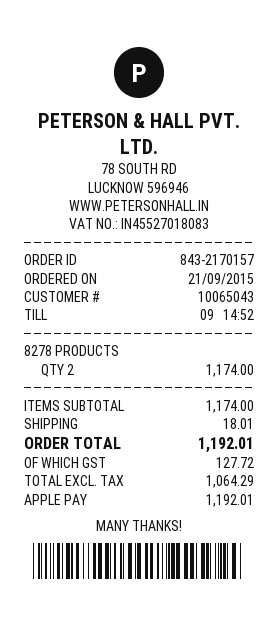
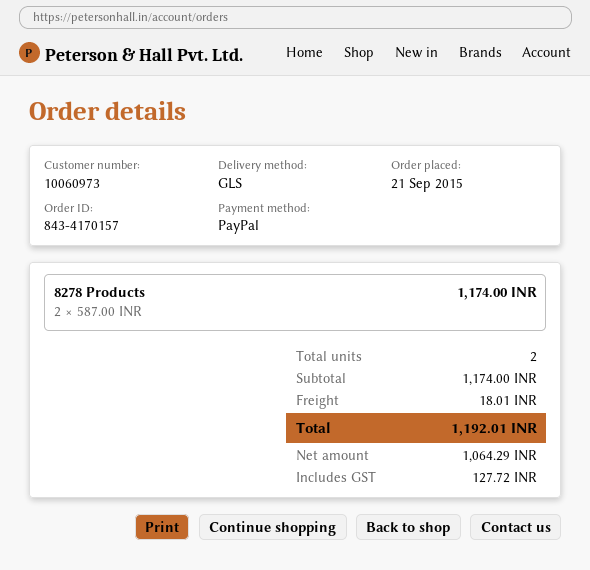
order number: 843-2170157 -> 843-4170157
customer number: 10065043 -> 10060973
payment method: Apple Pay -> PayPal

